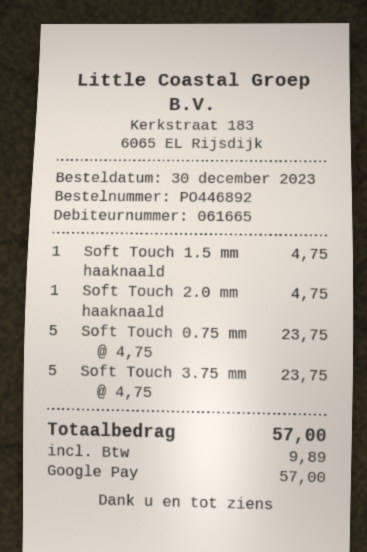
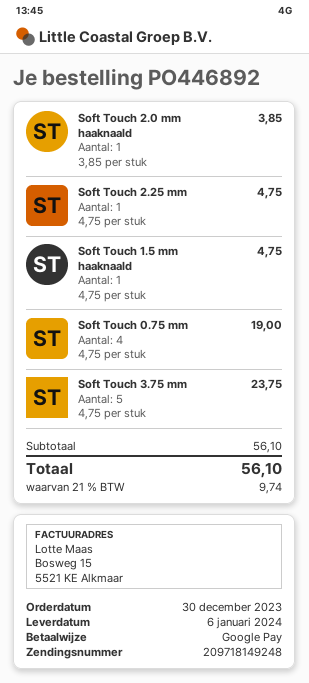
Soft Touch 2.0 mm haaknaald: 1 x 4.75 = 4.75 -> 1 x 3.85 = 3.85
Soft Touch 0.75 mm: 5 x 4.75 = 23.75 -> 4 x 4.75 = 19.00
Soft Touch 2.25 mm: none -> 1 x 4.75 = 4.75
tax: 9.89 -> 9.74
total: 57.00 -> 56.10

